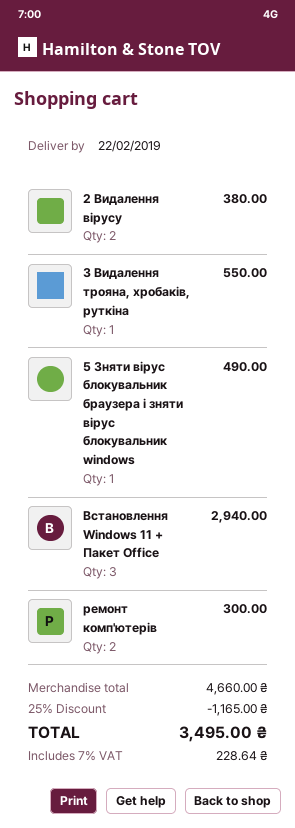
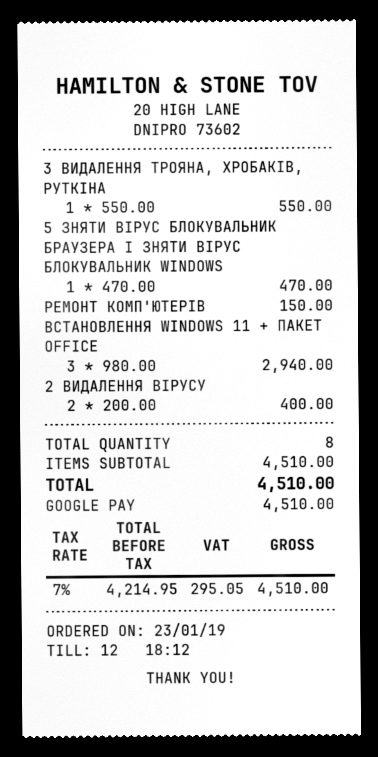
2 Видалення вірусу: 2 for 380.00 -> 2 for 400.00
5 Зняти вірус блокувальник браузера і зняти вірус блокувальник windows: 1 for 490.00 -> 1 for 470.00
ремонт комп'ютерів: 2 for 300.00 -> 1 for 150.00
subtotal: 4660.00 -> 4510.00
discount: 25% = 1165.00 -> none
tax: 7% = 228.64 -> 7% = 295.05
total: 3495.00 -> 4510.00

